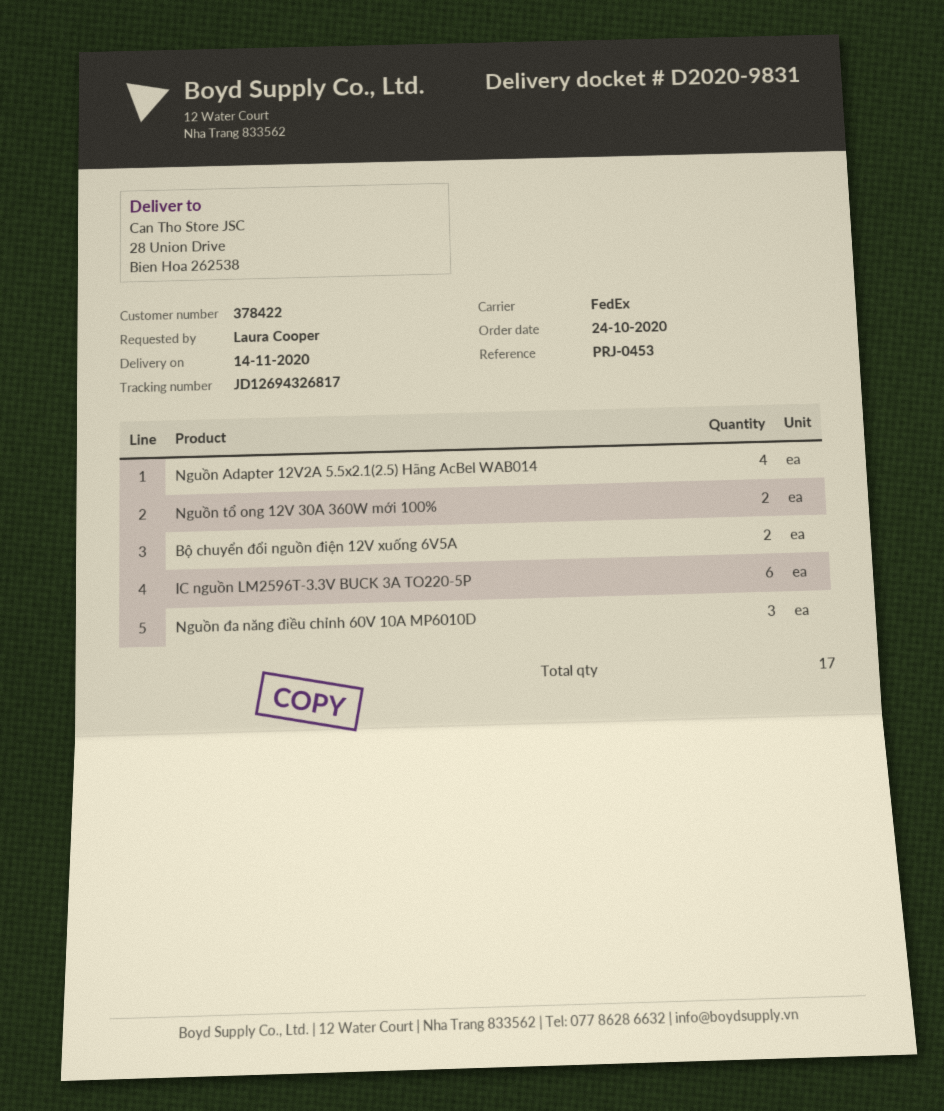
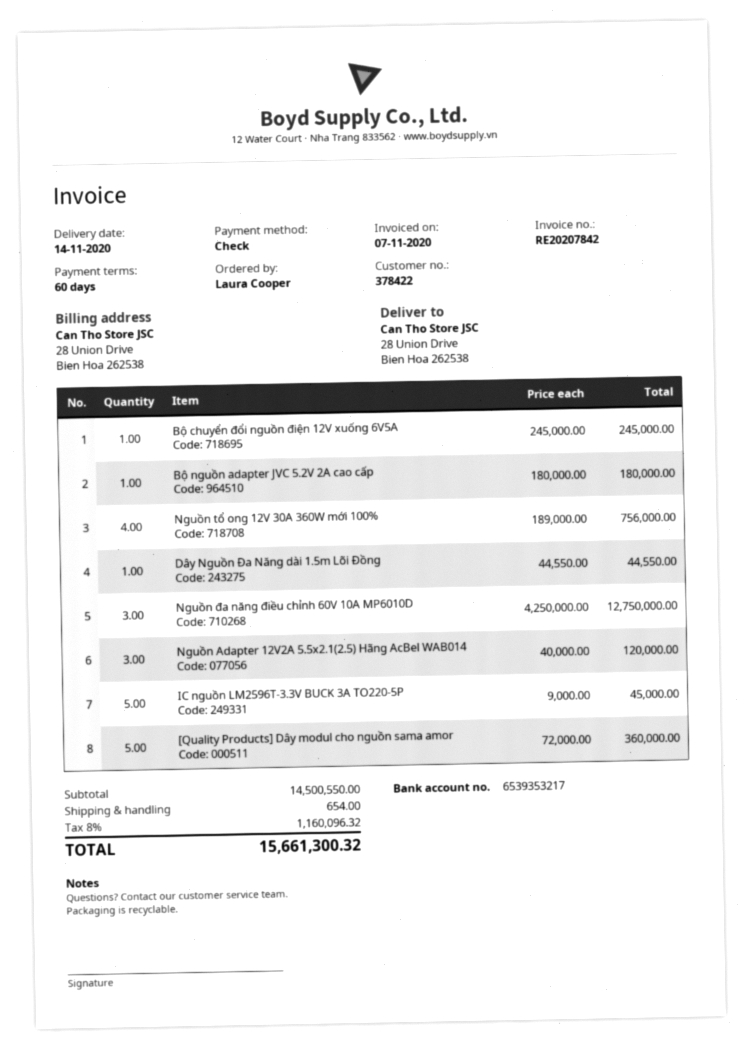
Nguồn Adapter 12V2A 5.5x2.1(2.5) Hãng AcBel WAB014: 4 -> 3
Nguồn tổ ong 12V 30A 360W mới 100%: 2 -> 4
Bộ chuyển đổi nguồn điện 12V xuống 6V5A: 2 -> 1
IC nguồn LM2596T-3.3V BUCK 3A TO220-5P: 6 -> 5
Bộ nguồn adapter JVC 5.2V 2A cao cấp: none -> 1
Dây Nguồn Đa Năng dài 1.5m Lõi Đồng: none -> 1
[Quality Products] Dây modul cho nguồn sama amor: none -> 5

